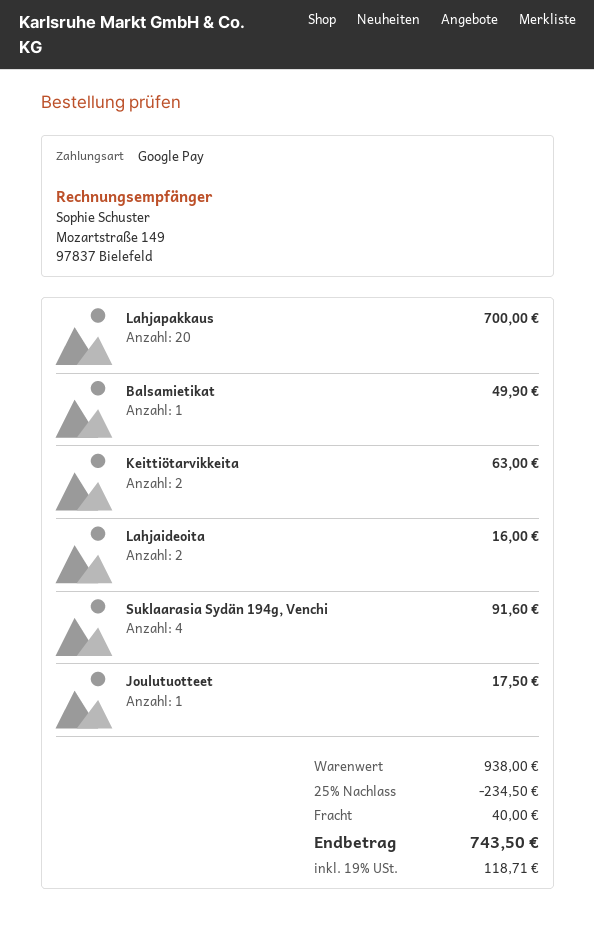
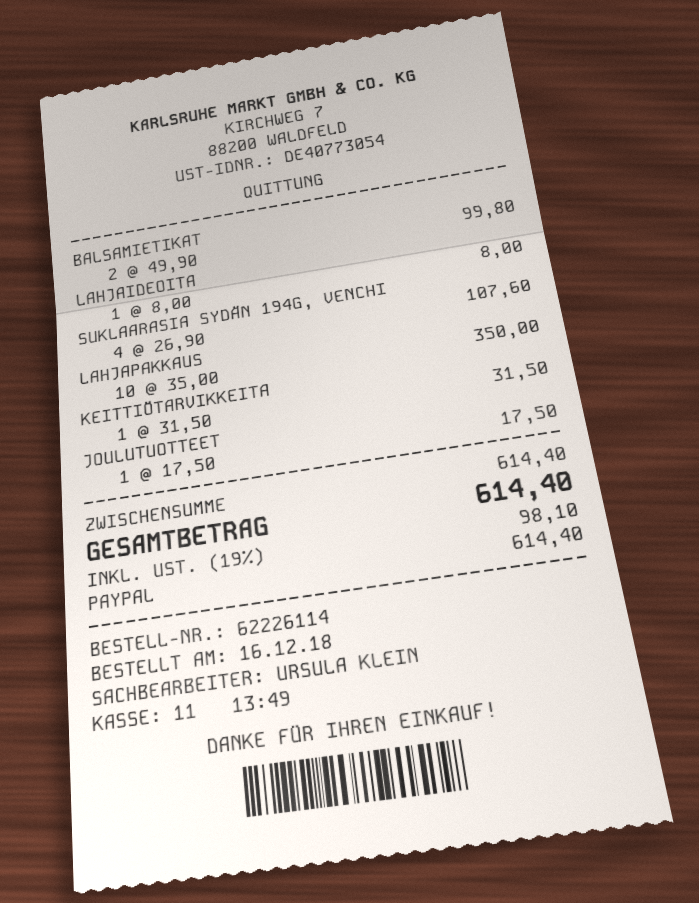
payment method: Google Pay -> PayPal
Lahjapakkaus: 20 for 700.00 -> 10 for 350.00
Balsamietikat: 1 for 49.90 -> 2 for 99.80
Keittiötarvikkeita: 2 for 63.00 -> 1 for 31.50
Lahjaideoita: 2 for 16.00 -> 1 for 8.00
Suklaarasia Sydän 194g, Venchi: 4 for 91.60 -> 4 for 107.60
subtotal: 938.00 -> 614.40
discount: 25% = 234.50 -> none
shipping: 40.00 -> none
tax: 19% = 118.71 -> 19% = 98.10
total: 743.50 -> 614.40

